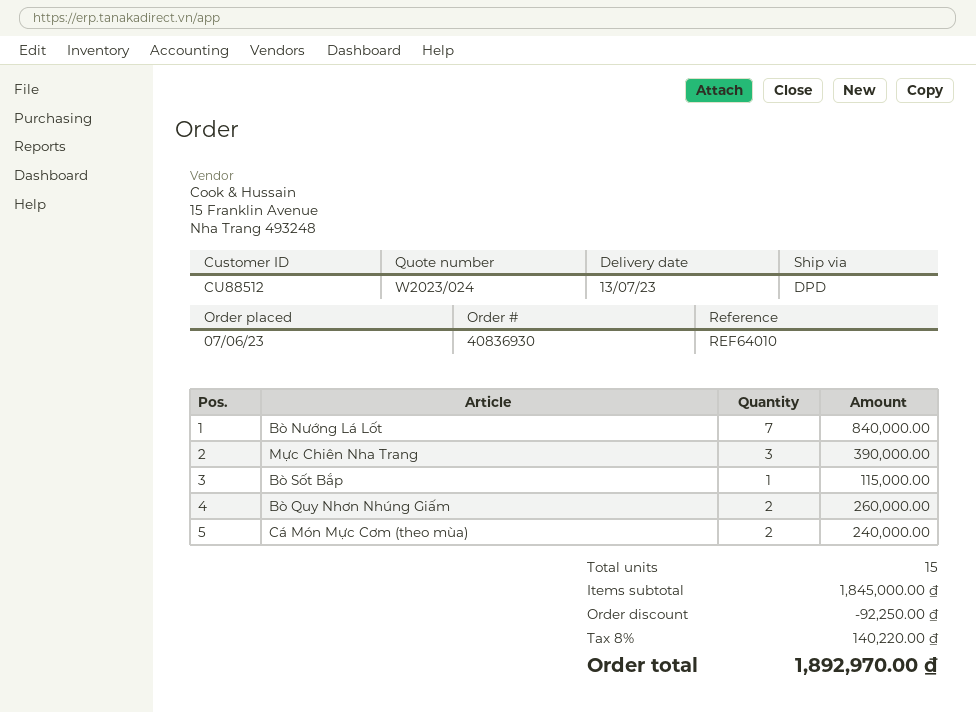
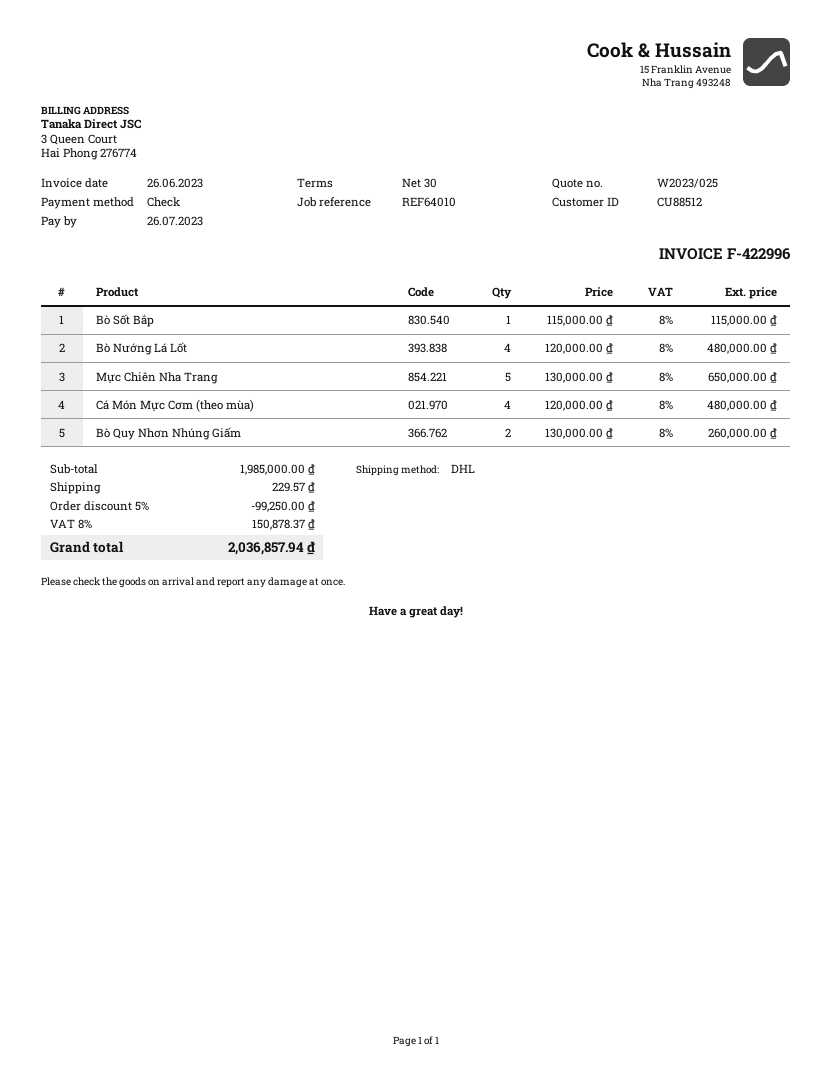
quote number: W2023/024 -> W2023/025
shipping method: DPD -> DHL
Bò Nướng Lá Lốt: 7 for 840000.00 -> 4 for 480000.00
Mực Chiên Nha Trang: 3 for 390000.00 -> 5 for 650000.00
Cá Món Mực Cơm (theo mùa): 2 for 240000.00 -> 4 for 480000.00
subtotal: 1845000.00 -> 1985000.00
discount: 92250.00 -> 99250.00
shipping: none -> 229.57
tax: 8% = 140220.00 -> 8% = 150878.37
total: 1892970.00 -> 2036857.94

